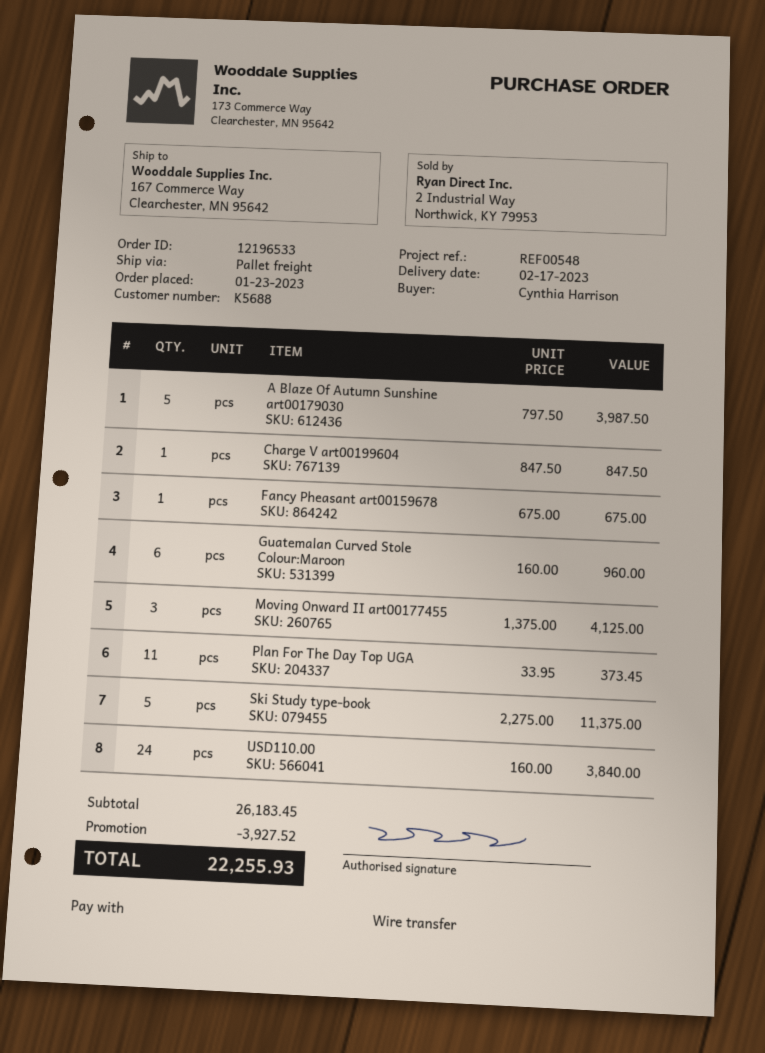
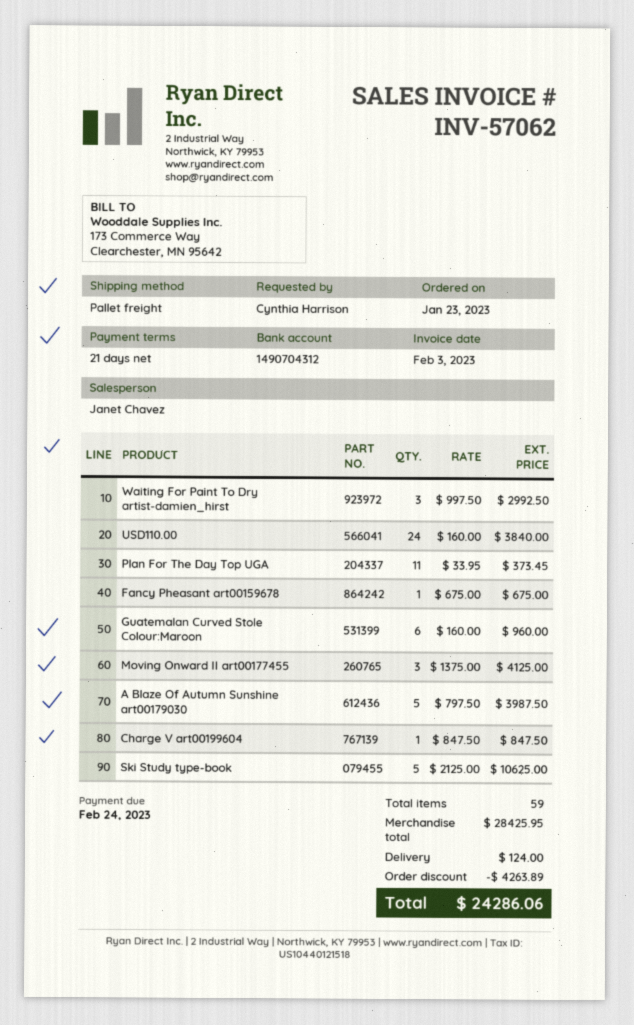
Ski Study type-book: 5 x 2275.00 = 11375.00 -> 5 x 2125.00 = 10625.00
Waiting For Paint To Dry artist-damien_hirst: none -> 3 x 997.50 = 2992.50
subtotal: 26183.45 -> 28425.95
discount: 3927.52 -> 4263.89
shipping: none -> 124.00
total: 22255.93 -> 24286.06

